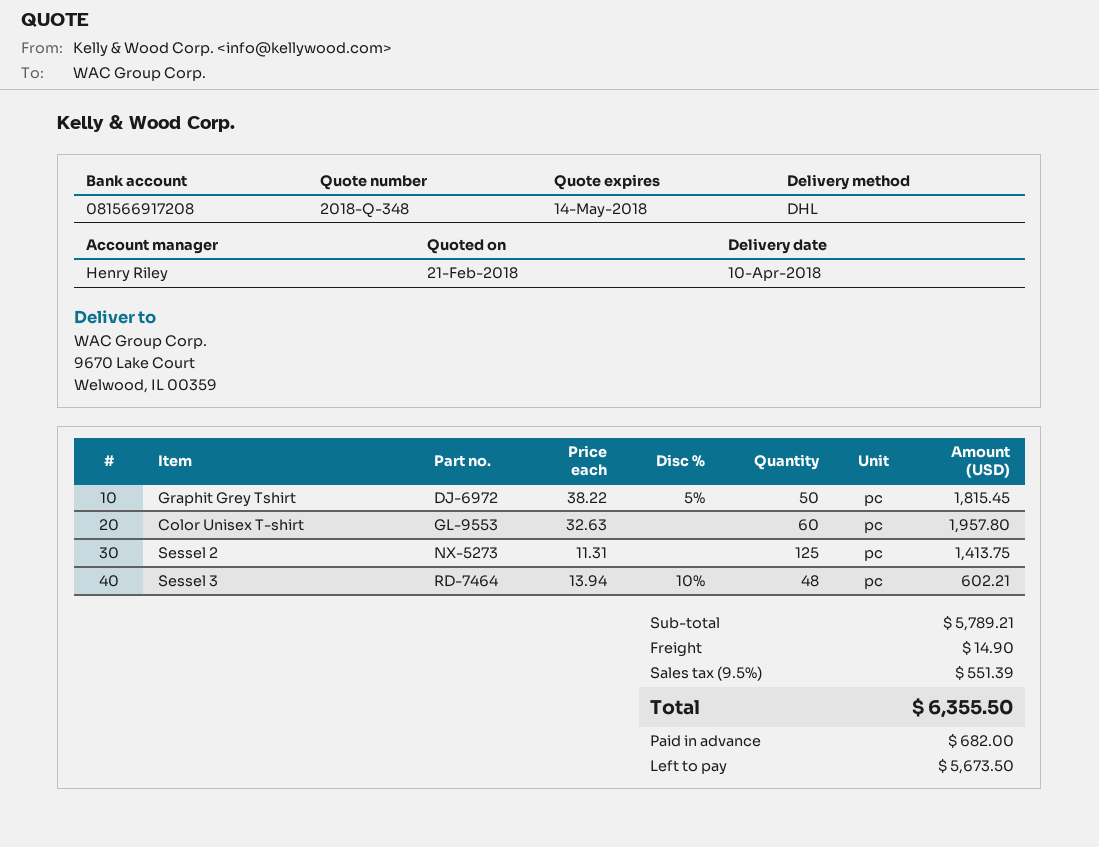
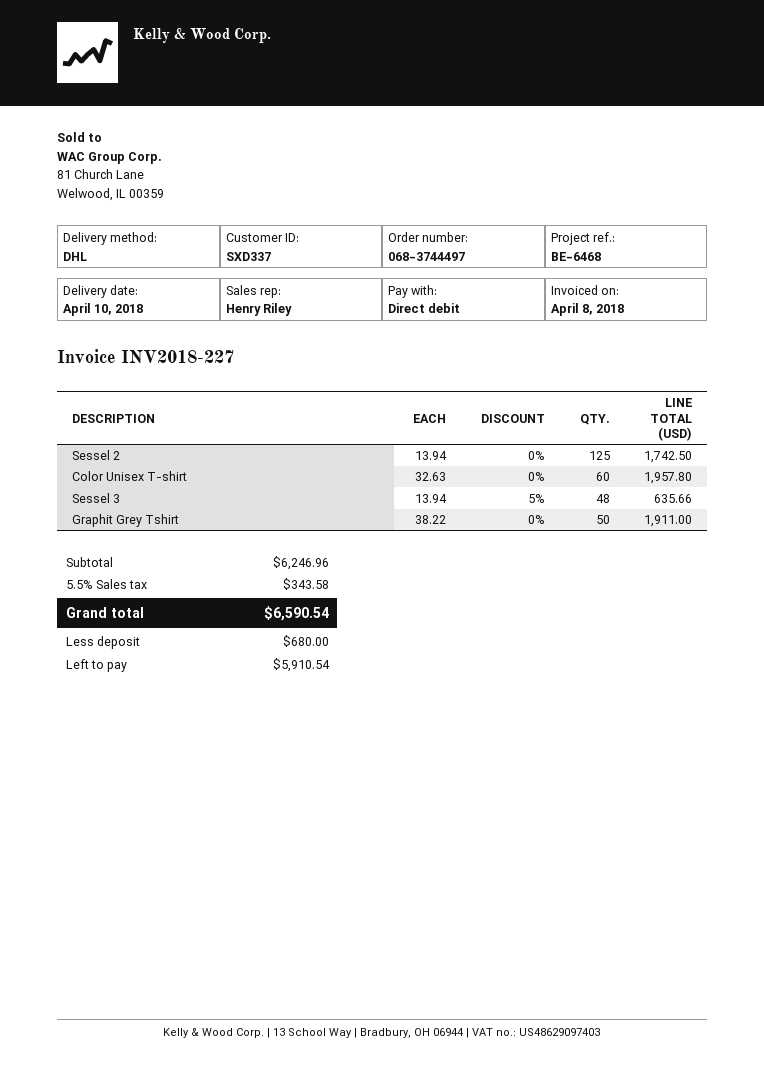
Graphit Grey Tshirt: 50 x 38.22 - 5% = 1815.45 -> 50 x 38.22 = 1911.00
Sessel 2: 125 x 11.31 = 1413.75 -> 125 x 13.94 = 1742.50
Sessel 3: 48 x 13.94 - 10% = 602.21 -> 48 x 13.94 - 5% = 635.66
subtotal: 5789.21 -> 6246.96
shipping: 14.90 -> none
tax: 9.5% = 551.39 -> 5.5% = 343.58
total: 6355.50 -> 6590.54
deposit: 682.00 -> 680.00
balance: 5673.50 -> 5910.54

